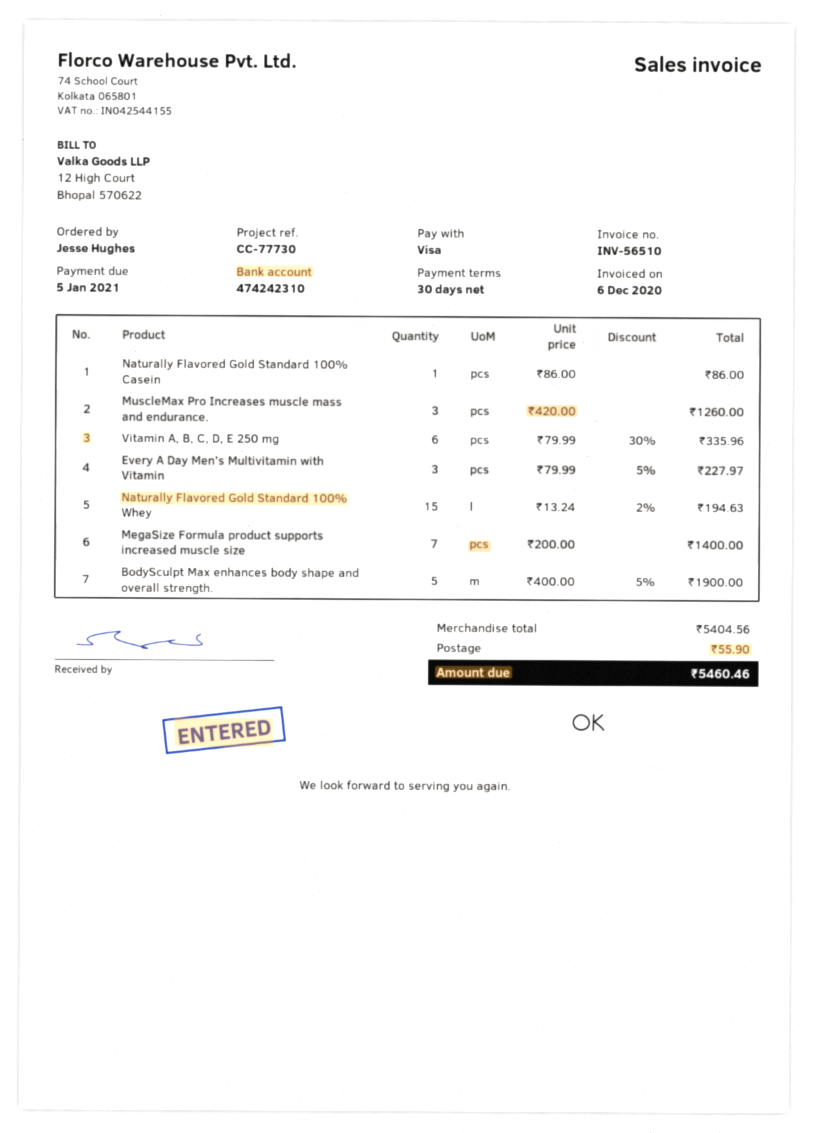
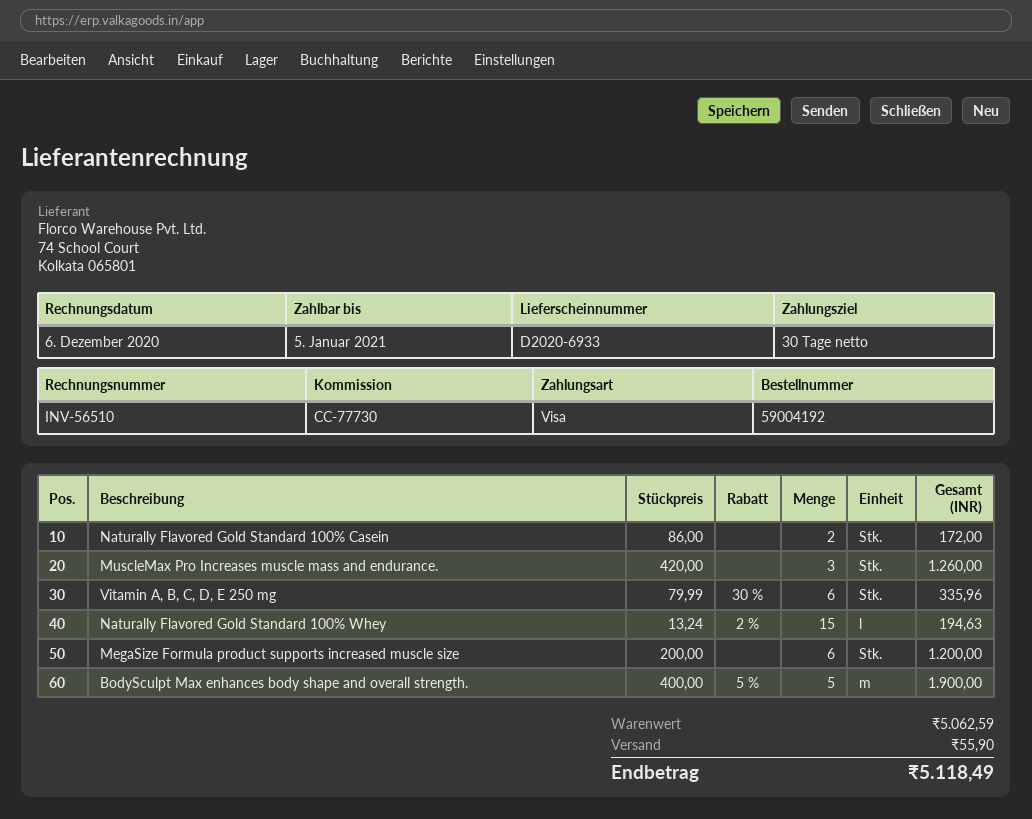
Naturally Flavored Gold Standard 100% Casein: 1 x 86.00 = 86.00 -> 2 x 86.00 = 172.00
Every A Day Men’s Multivitamin with Vitamin: 3 x 79.99 - 5% = 227.97 -> none
MegaSize Formula product supports increased muscle size: 7 x 200.00 = 1400.00 -> 6 x 200.00 = 1200.00
subtotal: 5404.56 -> 5062.59
total: 5460.46 -> 5118.49

